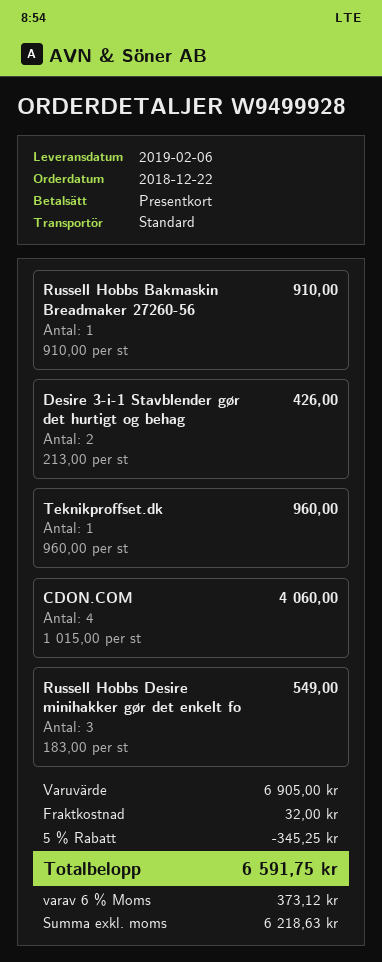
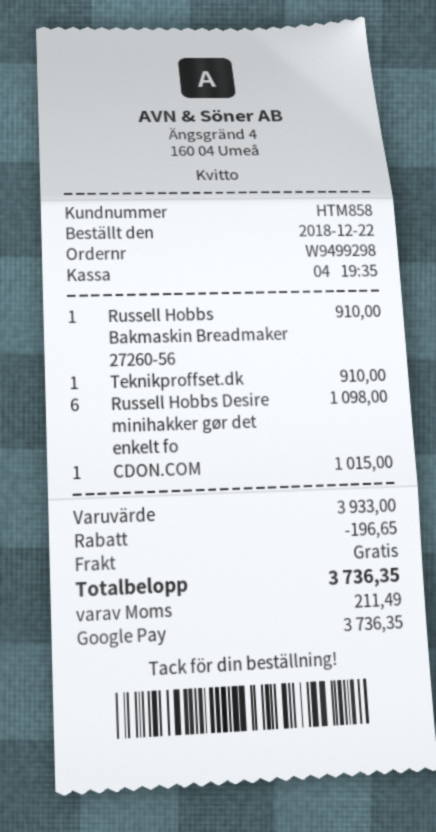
order number: W9499928 -> W9499298
payment method: gift card -> Google Pay
Desire 3-i-1 Stavblender gør det hurtigt og behag: 2 for 426.00 -> none
Teknikproffset.dk: 1 for 960.00 -> 1 for 910.00
CDON.COM: 4 for 4060.00 -> 1 for 1015.00
Russell Hobbs Desire minihakker gør det enkelt fo: 3 for 549.00 -> 6 for 1098.00
subtotal: 6905.00 -> 3933.00
discount: 345.25 -> 196.65
shipping: 32.00 -> 0.00
tax: 373.12 -> 211.49
total: 6591.75 -> 3736.35

